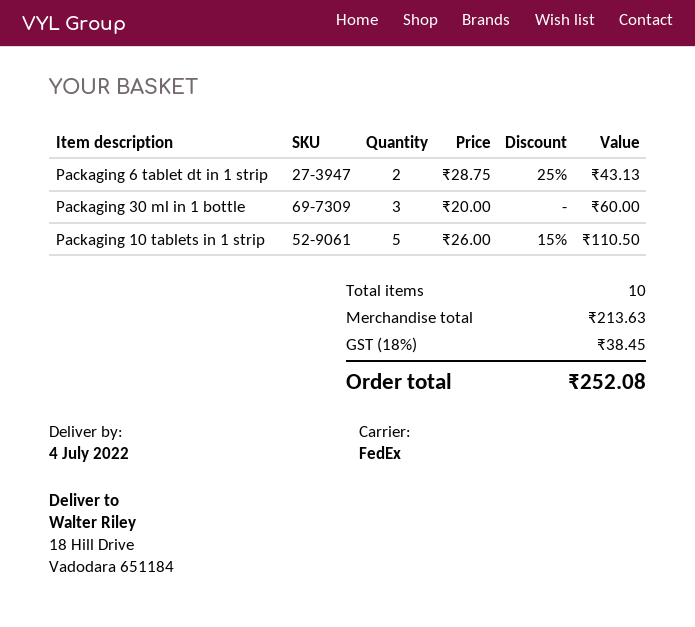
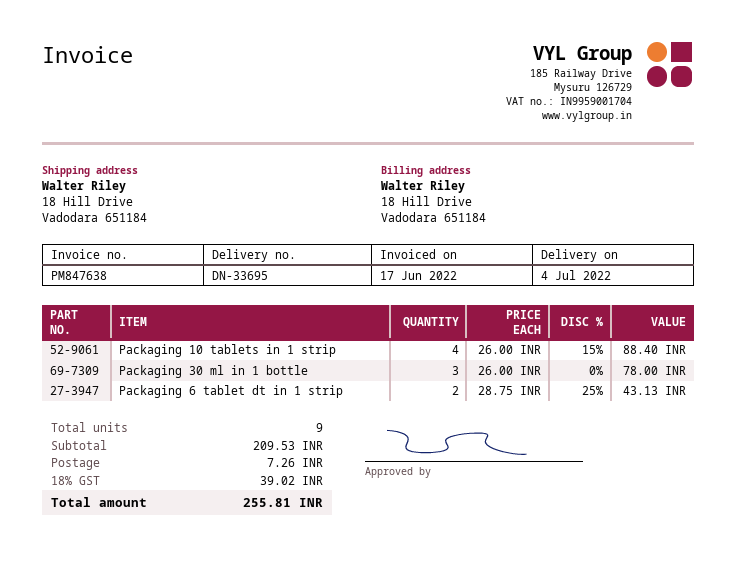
Packaging 30 ml in 1 bottle: 3 x 20.00 = 60.00 -> 3 x 26.00 = 78.00
Packaging 10 tablets in 1 strip: 5 x 26.00 - 15% = 110.50 -> 4 x 26.00 - 15% = 88.40
total quantity: 10 -> 9
subtotal: 213.63 -> 209.53
shipping: none -> 7.26
tax: 18% = 38.45 -> 18% = 39.02
total: 252.08 -> 255.81

